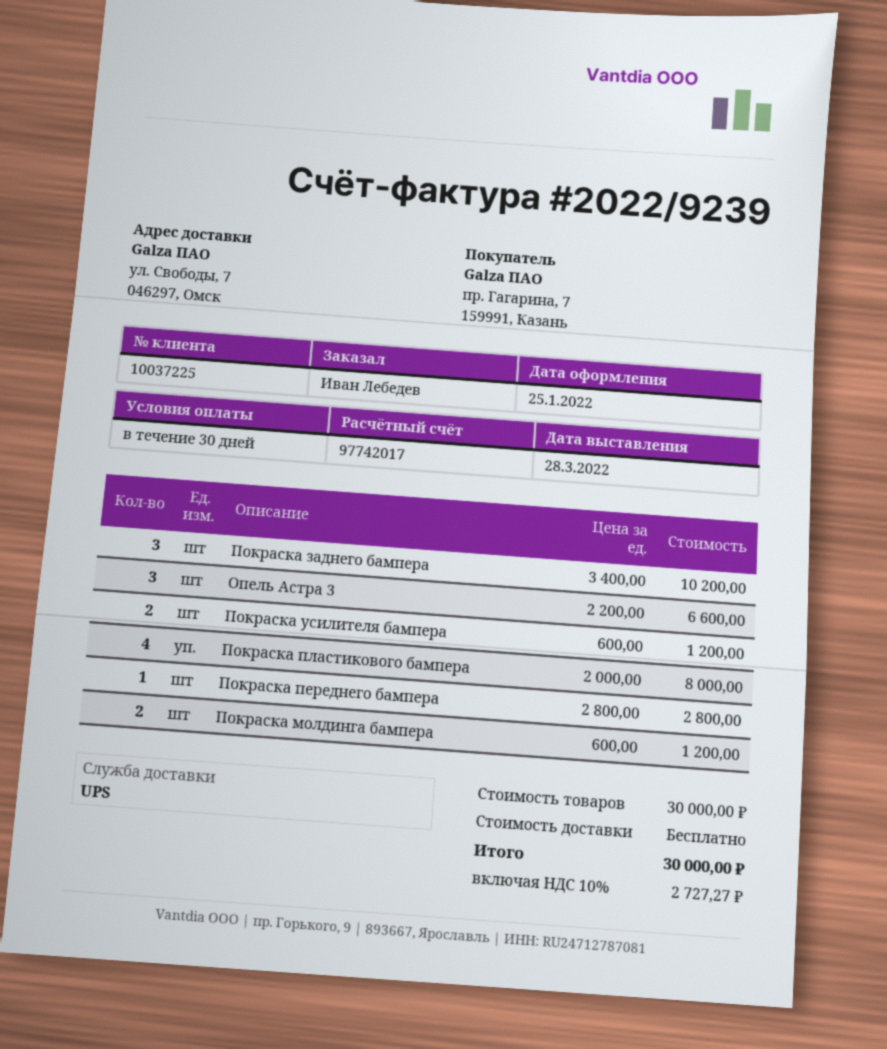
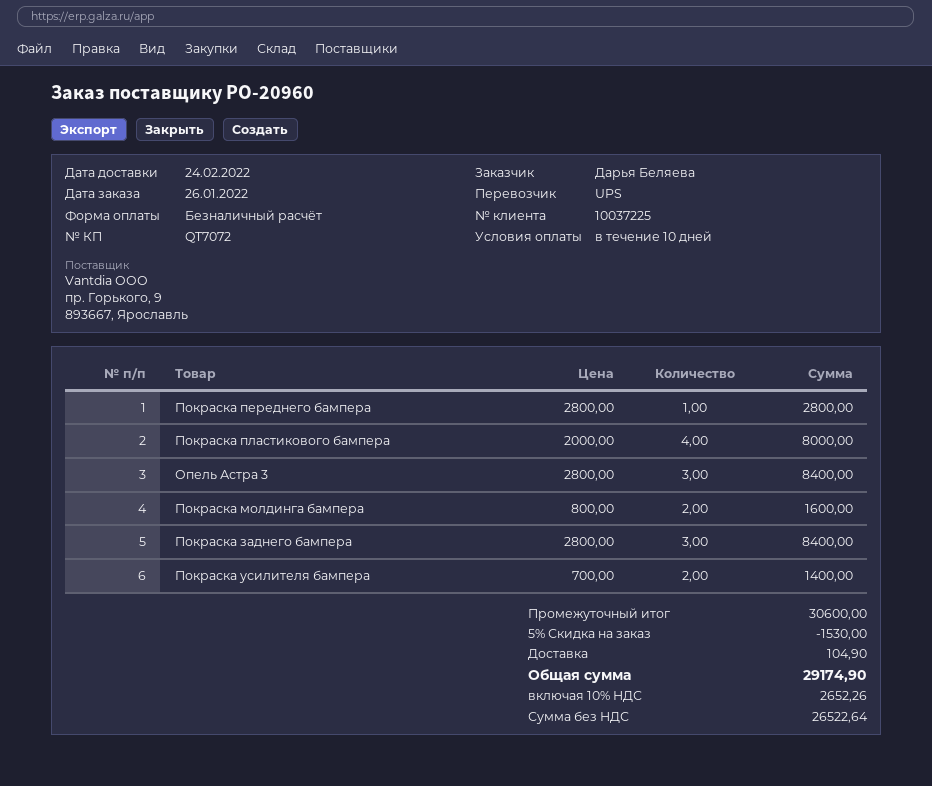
order date: 2022-01-25 -> 2022-01-26
payment terms: 30 days -> 10 days
ordered by: Иван Лебедев -> Дарья Беляева
Покраска заднего бампера: 3 x 3400.00 = 10200.00 -> 3 x 2800.00 = 8400.00
Опель Астра 3: 3 x 2200.00 = 6600.00 -> 3 x 2800.00 = 8400.00
Покраска усилителя бампера: 2 x 600.00 = 1200.00 -> 2 x 700.00 = 1400.00
Покраска молдинга бампера: 2 x 600.00 = 1200.00 -> 2 x 800.00 = 1600.00
subtotal: 30000.00 -> 30600.00
discount: none -> 5% = 1530.00
shipping: 0.00 -> 104.90
tax: 10% = 2727.27 -> 10% = 2652.26
total: 30000.00 -> 29174.90

